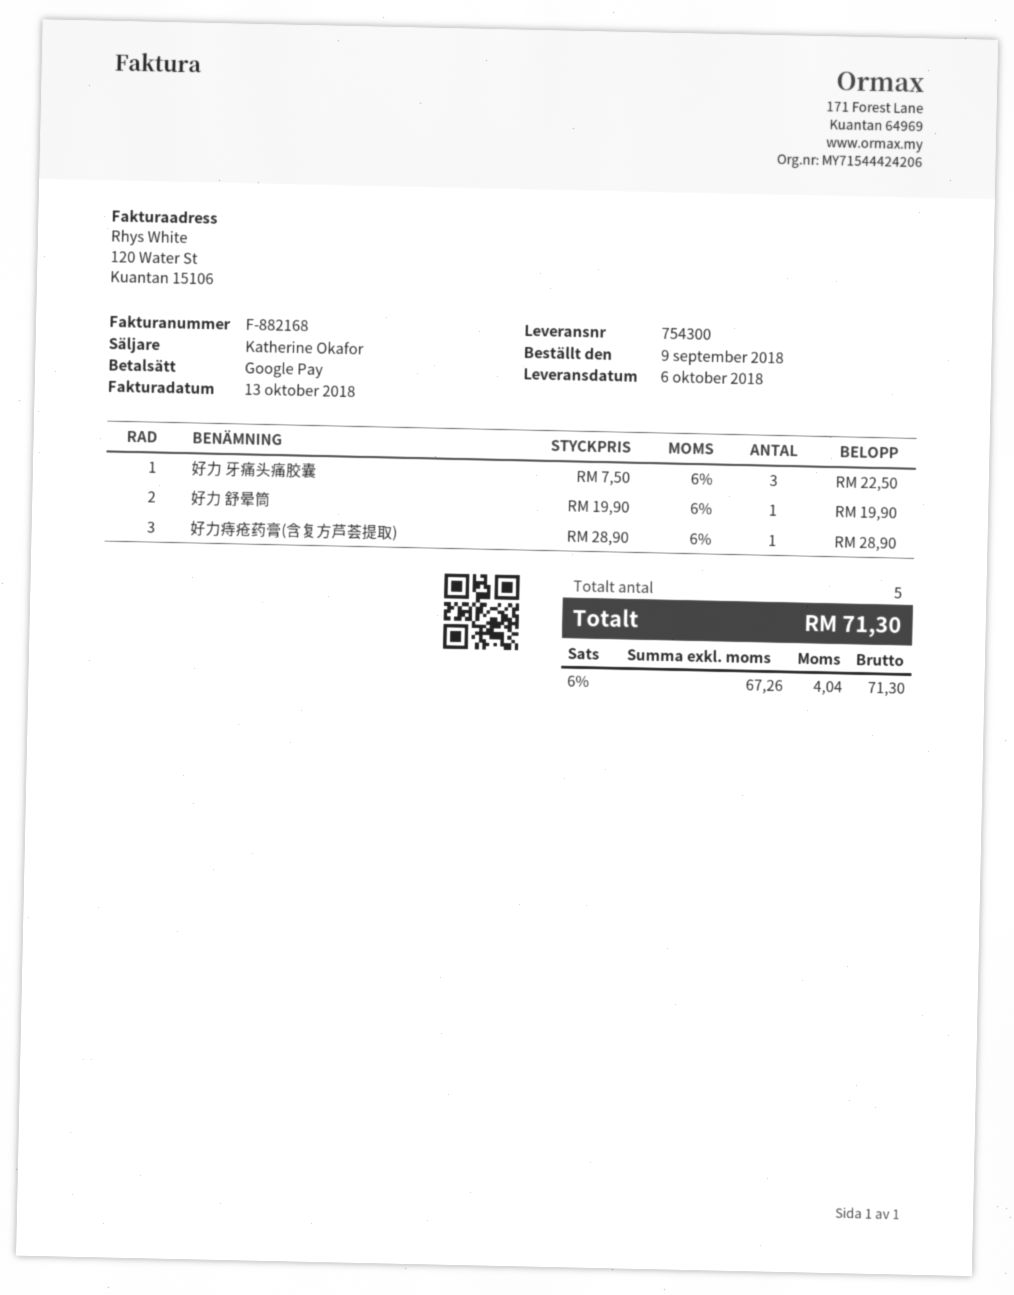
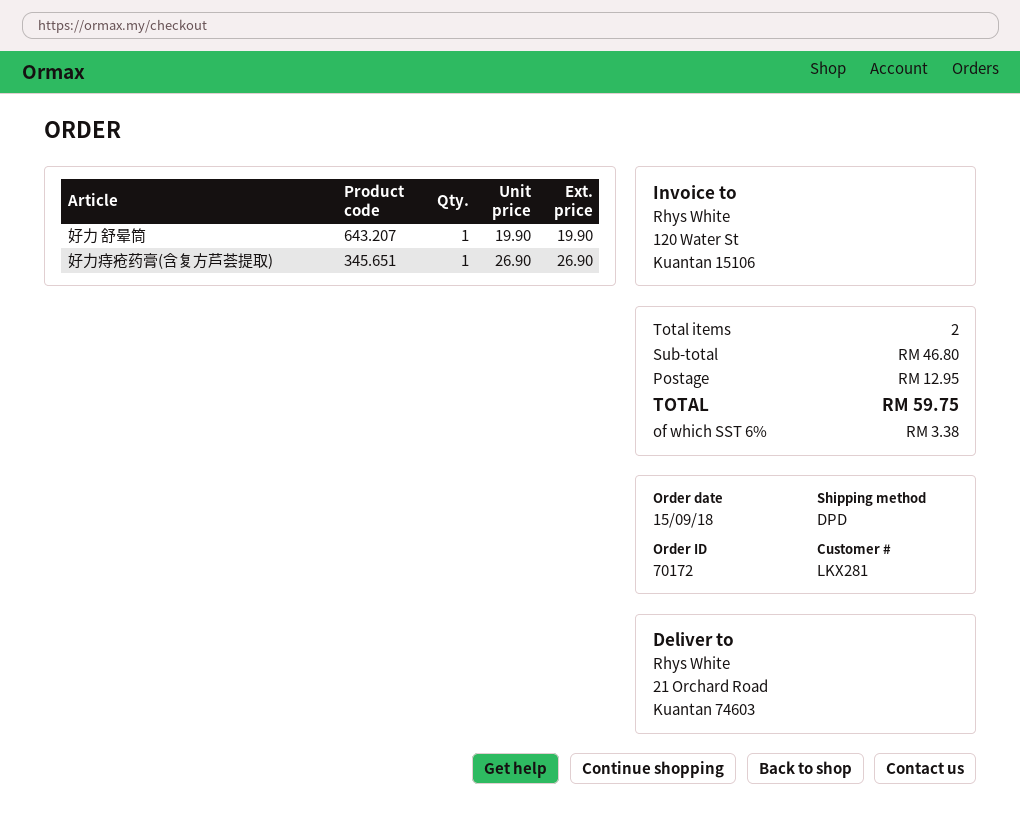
order date: 2018-09-09 -> 2018-09-15
好力 牙痛头痛胶囊: 3 x 7.50 = 22.50 -> none
好力痔疮药膏(含复方芦荟提取): 1 x 28.90 = 28.90 -> 1 x 26.90 = 26.90
total quantity: 5 -> 2
shipping: none -> 12.95
tax: 6% = 4.04 -> 6% = 3.38
total: 71.30 -> 59.75

